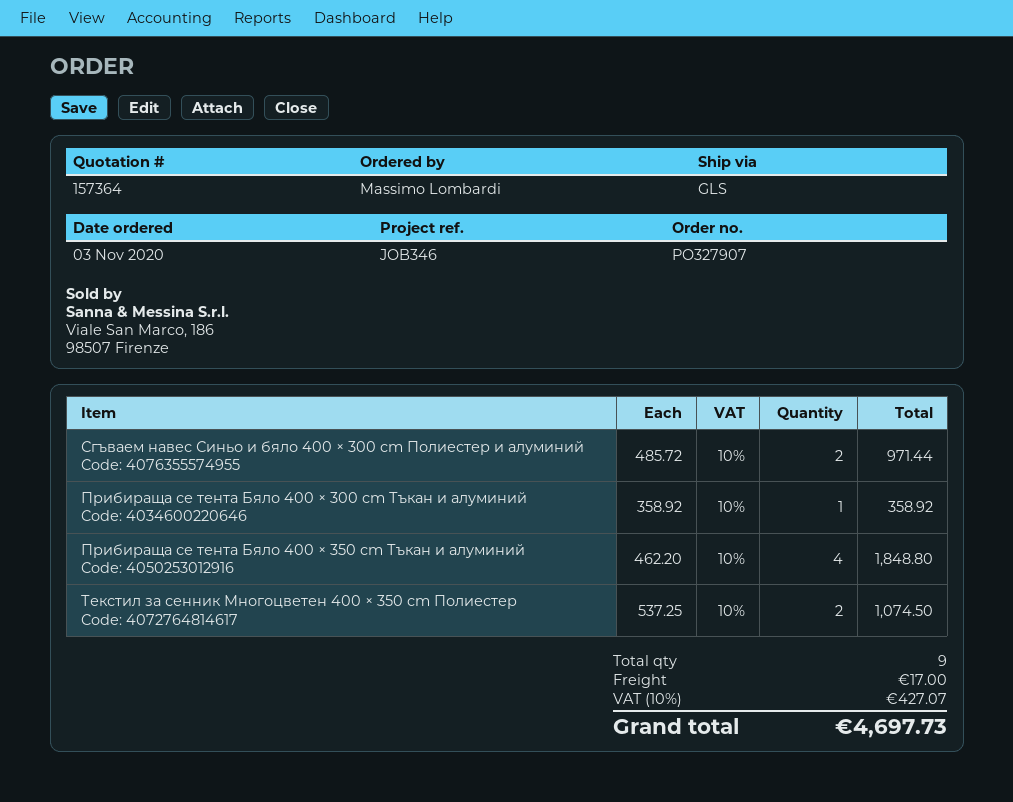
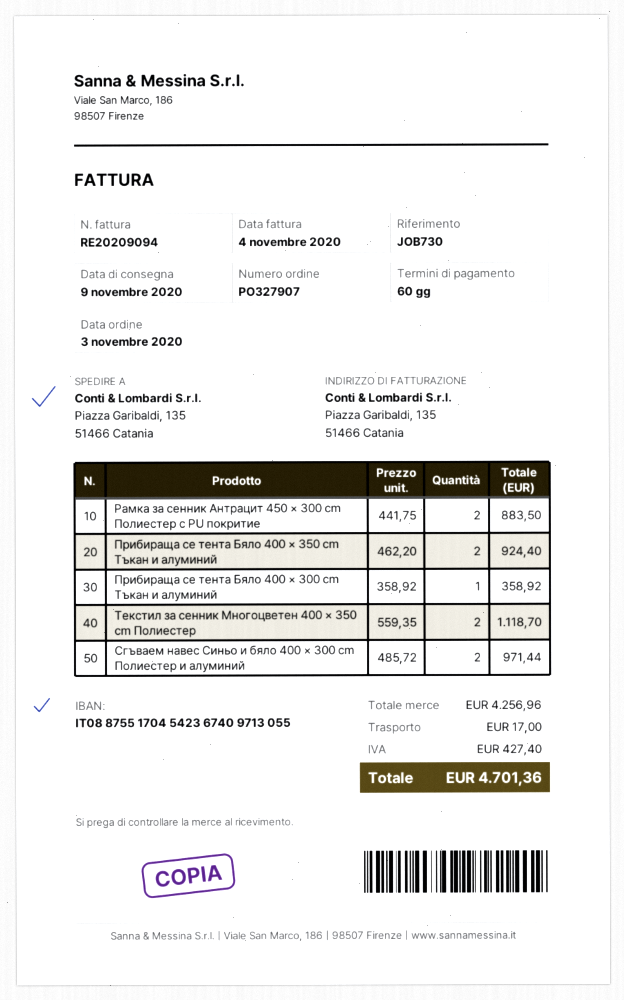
reference: JOB346 -> JOB730
Прибираща се тента Бяло 400 × 350 cm Тъкан и алуминий: 4 x 462.20 = 1848.80 -> 2 x 462.20 = 924.40
Текстил за сенник Многоцветен 400 × 350 cm Полиестер: 2 x 537.25 = 1074.50 -> 2 x 559.35 = 1118.70
Рамка за сенник Антрацит 450 × 300 cm Полиестер с PU покритие: none -> 2 x 441.75 = 883.50
tax: 427.07 -> 427.40
total: 4697.73 -> 4701.36

